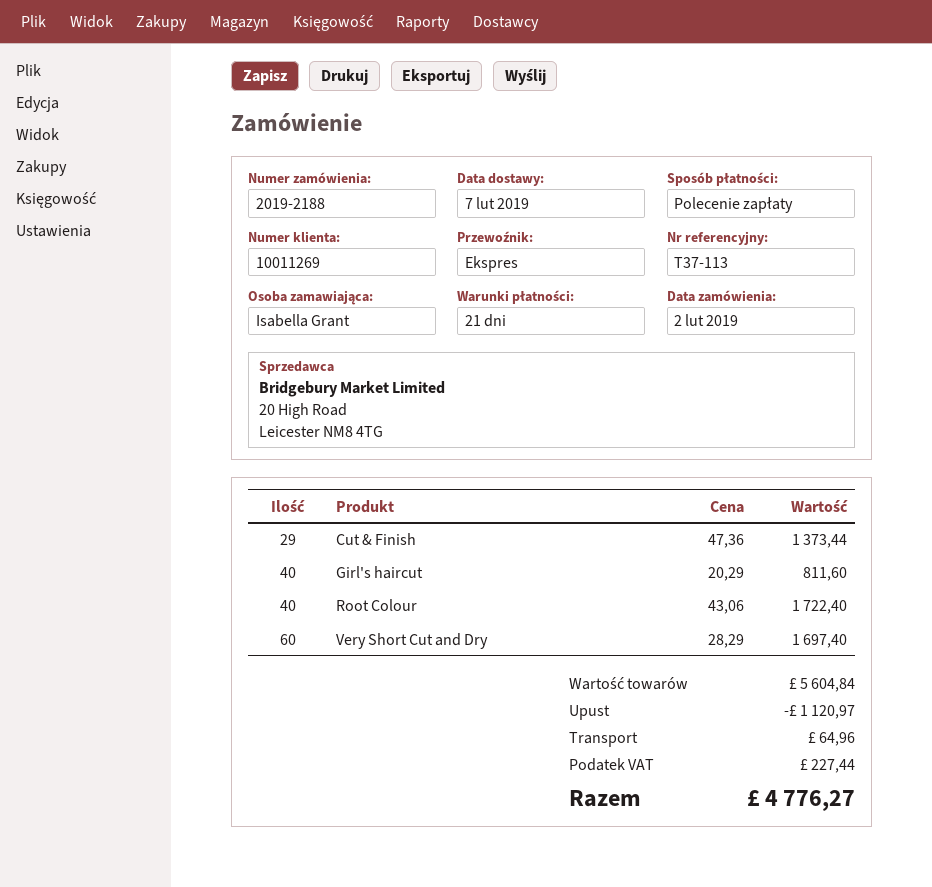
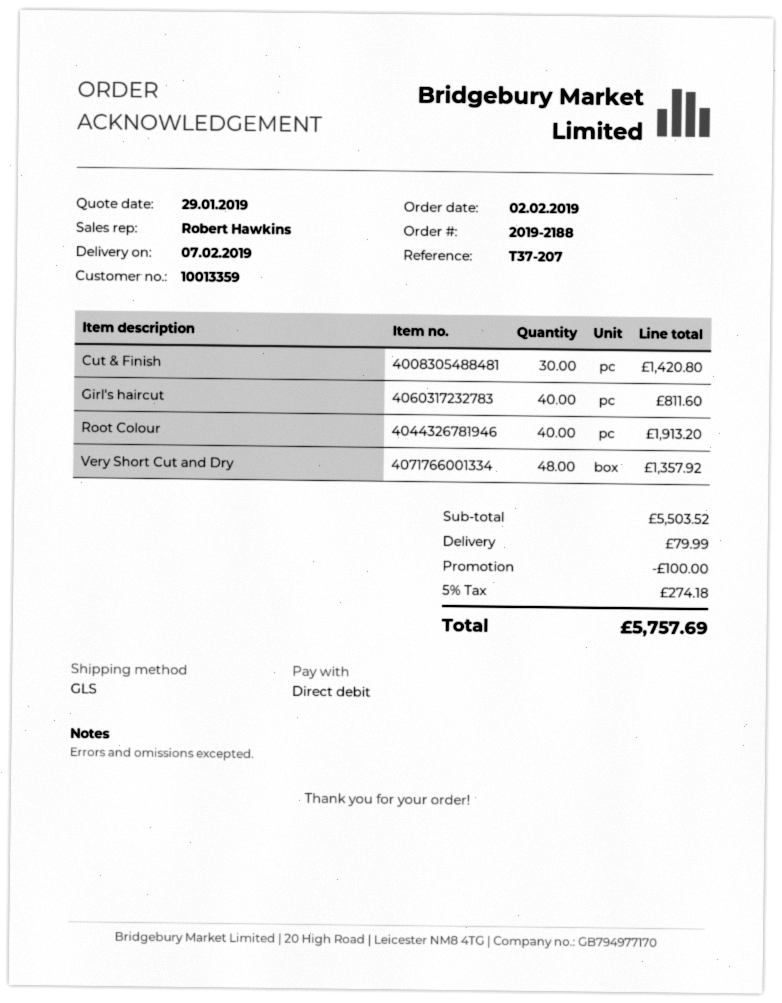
customer number: 10011269 -> 10013359
reference: T37-113 -> T37-207
shipping method: express -> GLS
Cut & Finish: 29 for 1373.44 -> 30 for 1420.80
Root Colour: 40 for 1722.40 -> 40 for 1913.20
Very Short Cut and Dry: 60 for 1697.40 -> 48 for 1357.92
subtotal: 5604.84 -> 5503.52
discount: 1120.97 -> 100.00
shipping: 64.96 -> 79.99
tax: 227.44 -> 274.18
total: 4776.27 -> 5757.69

